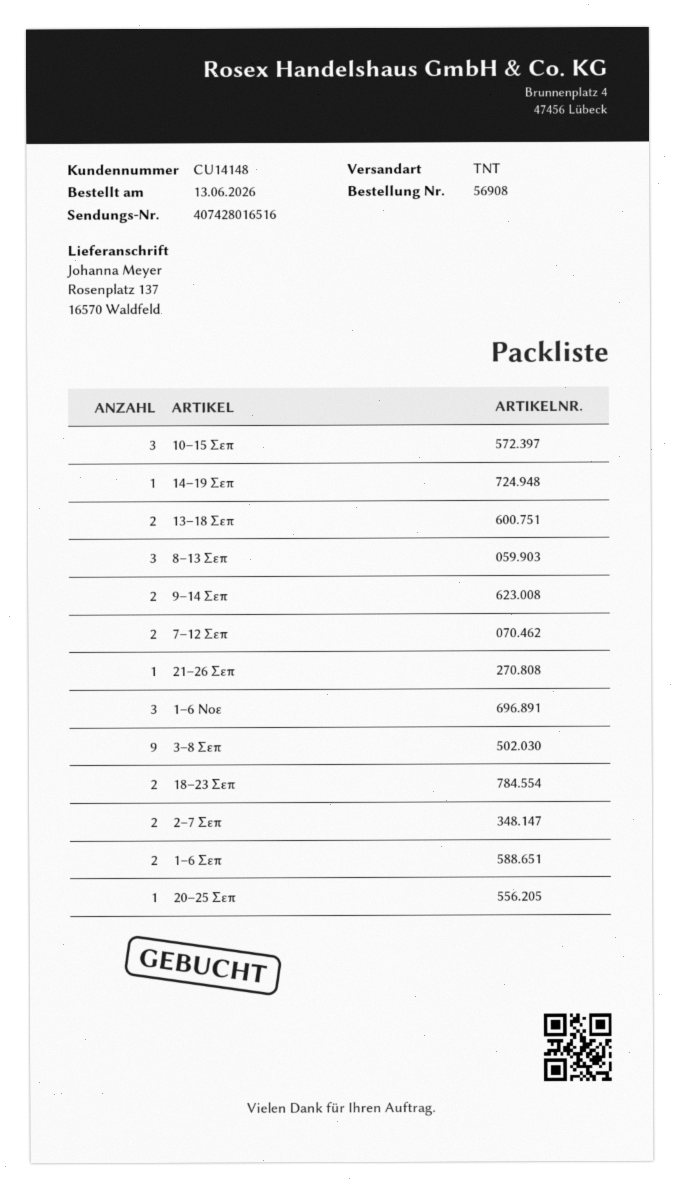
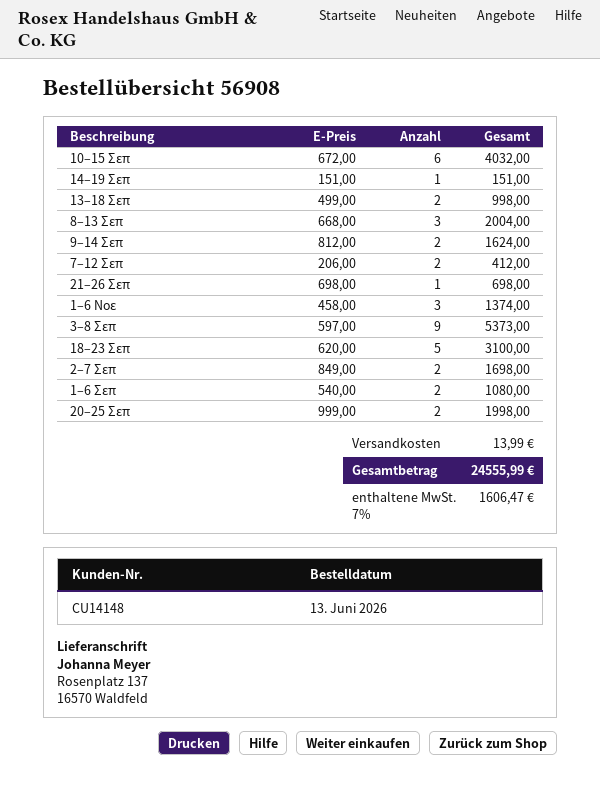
10–15 Σεπ: 3 -> 6
18–23 Σεπ: 2 -> 5
20–25 Σεπ: 1 -> 2

